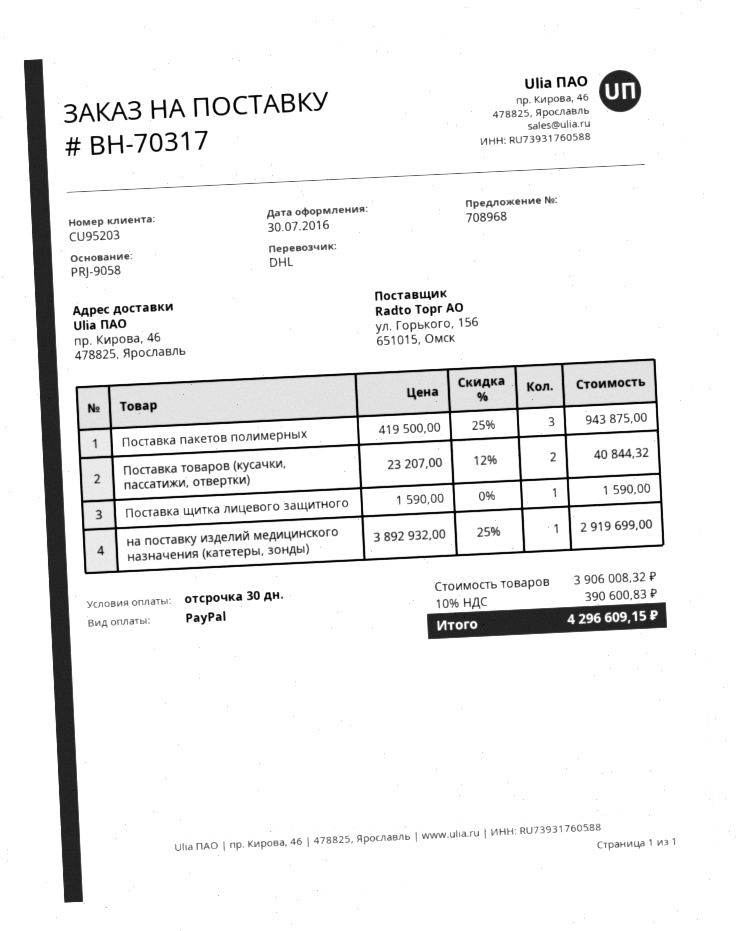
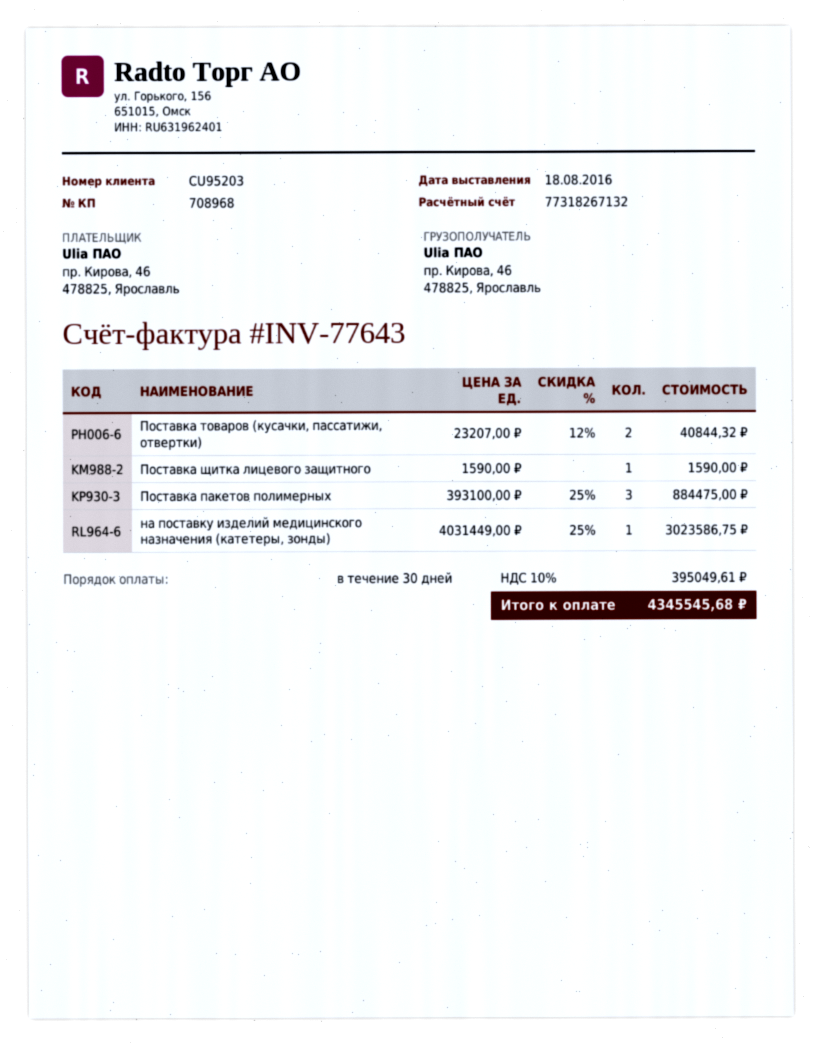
Поставка пакетов полимерных: 3 x 419500.00 - 25% = 943875.00 -> 3 x 393100.00 - 25% = 884475.00
на поставку изделий медицинского назначения (катетеры, зонды): 1 x 3892932.00 - 25% = 2919699.00 -> 1 x 4031449.00 - 25% = 3023586.75
tax: 10% = 390600.83 -> 10% = 395049.61
total: 4296609.15 -> 4345545.68

